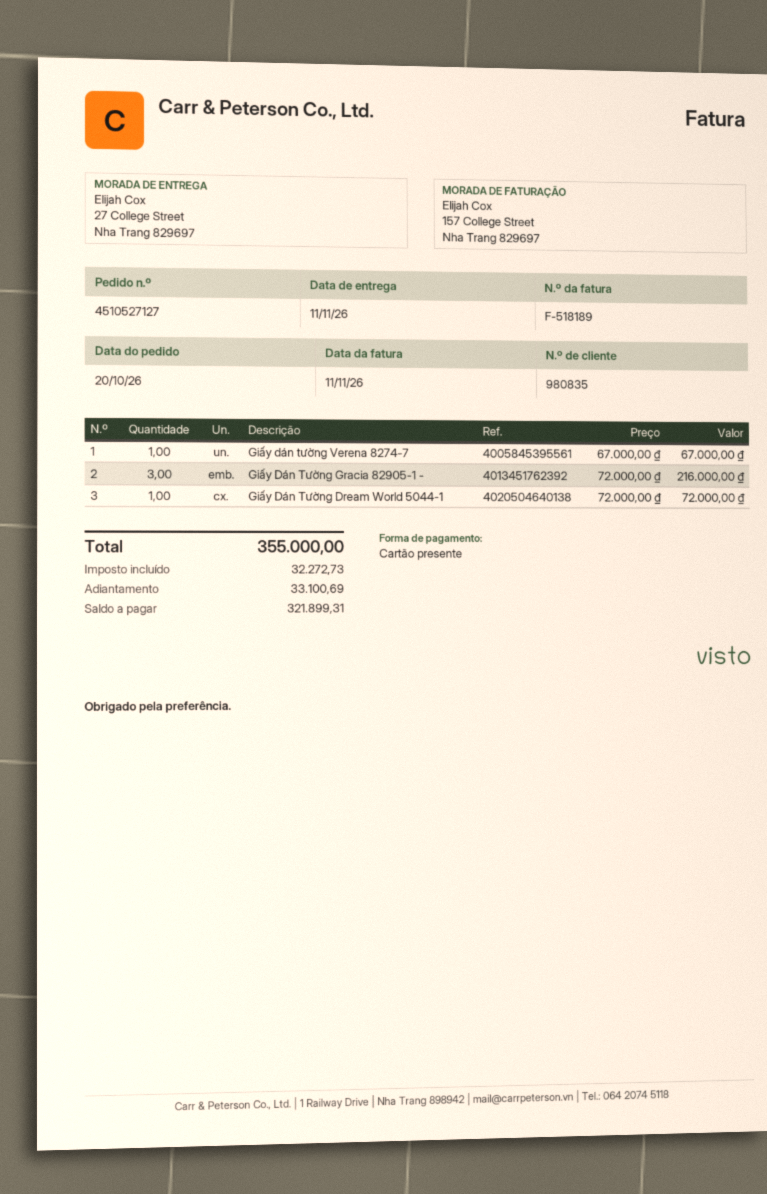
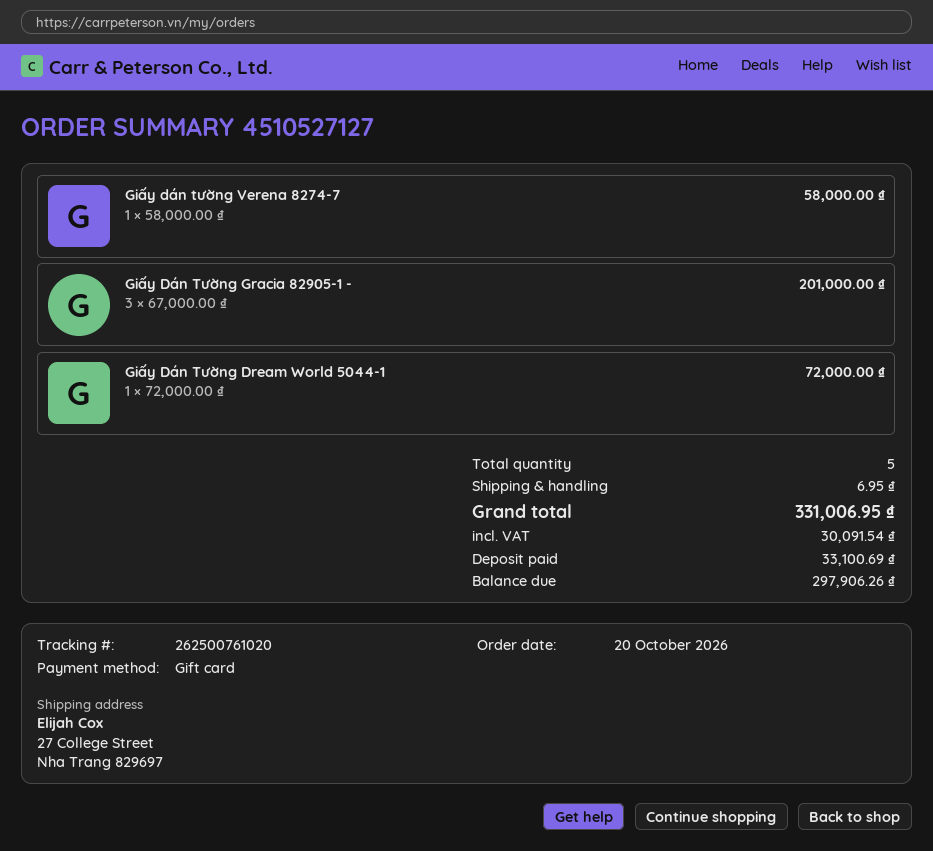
Giấy dán tường Verena 8274-7: 1 x 67000.00 = 67000.00 -> 1 x 58000.00 = 58000.00
Giấy Dán Tường Gracia 82905-1 -: 3 x 72000.00 = 216000.00 -> 3 x 67000.00 = 201000.00
shipping: none -> 6.95
tax: 32272.73 -> 30091.54
total: 355000.00 -> 331006.95
balance: 321899.31 -> 297906.26

